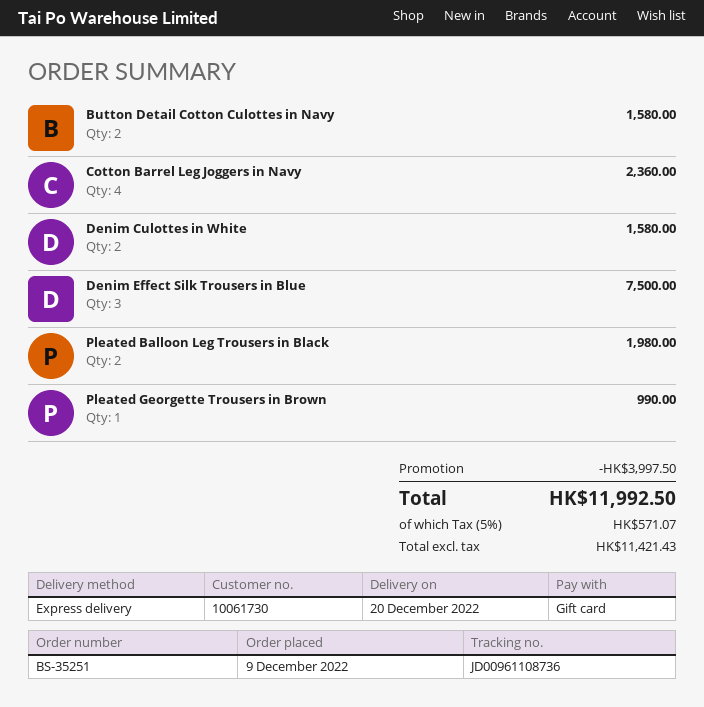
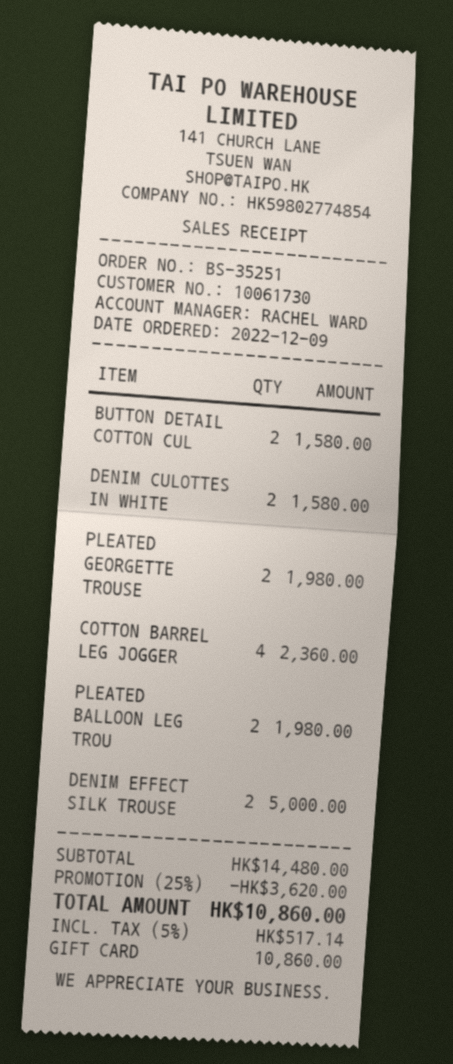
Denim Effect Silk Trousers in Blue: 3 for 7500.00 -> 2 for 5000.00
Pleated Georgette Trousers in Brown: 1 for 990.00 -> 2 for 1980.00
discount: 3997.50 -> 3620.00
tax: 5% = 571.07 -> 5% = 517.14
total: 11992.50 -> 10860.00

